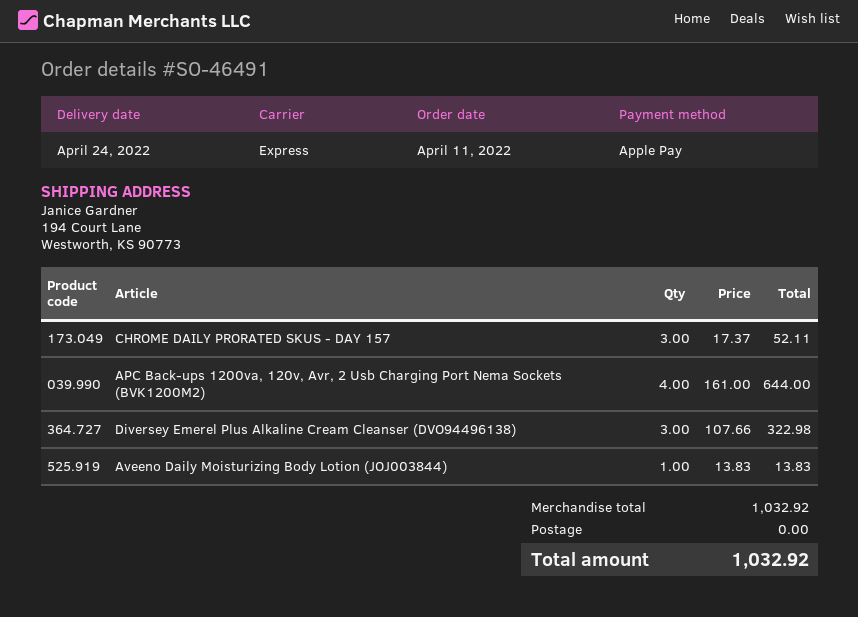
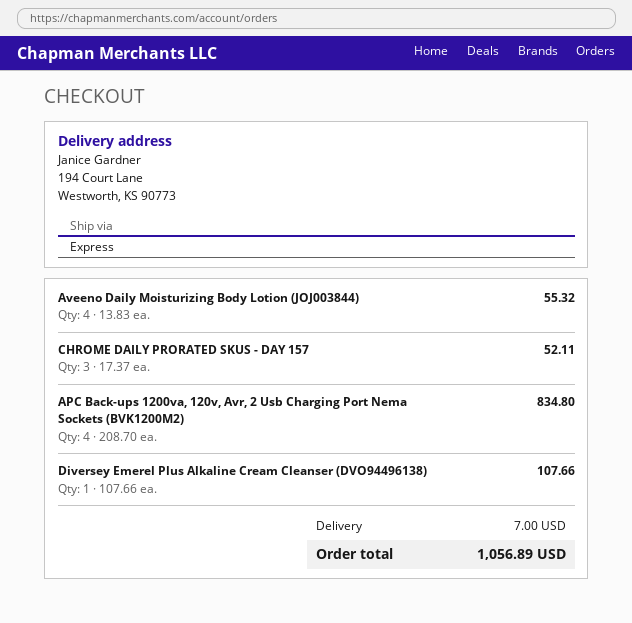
APC Back-ups 1200va, 120v, Avr, 2 Usb Charging Port Nema Sockets (BVK1200M2): 4 x 161.00 = 644.00 -> 4 x 208.70 = 834.80
Diversey Emerel Plus Alkaline Cream Cleanser (DVO94496138): 3 x 107.66 = 322.98 -> 1 x 107.66 = 107.66
Aveeno Daily Moisturizing Body Lotion (JOJ003844): 1 x 13.83 = 13.83 -> 4 x 13.83 = 55.32
shipping: 0.00 -> 7.00
total: 1032.92 -> 1056.89

